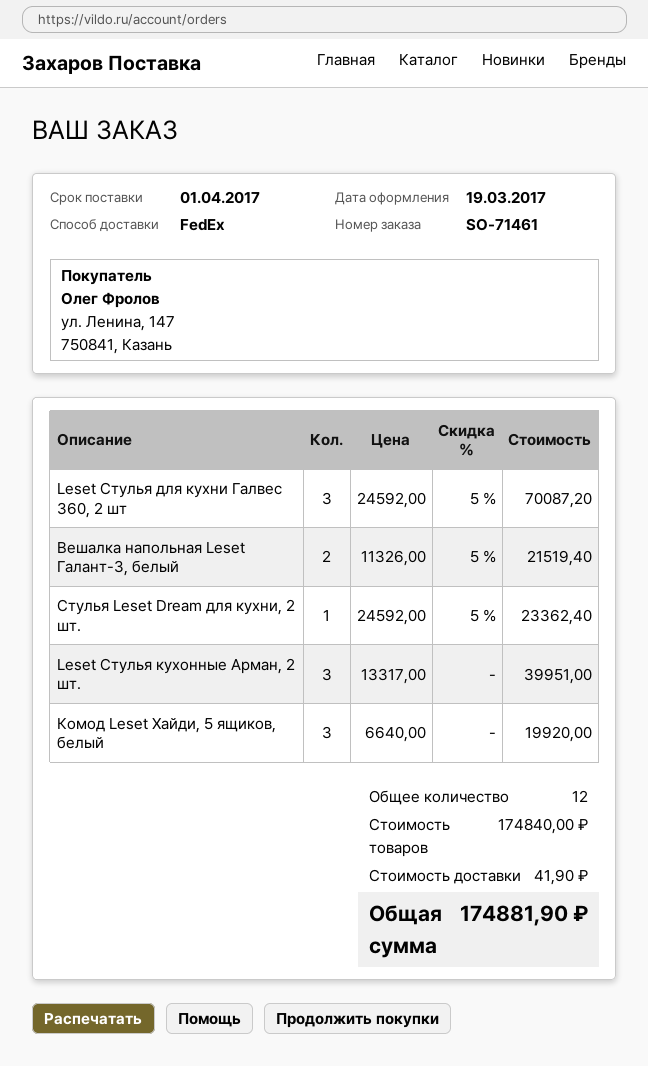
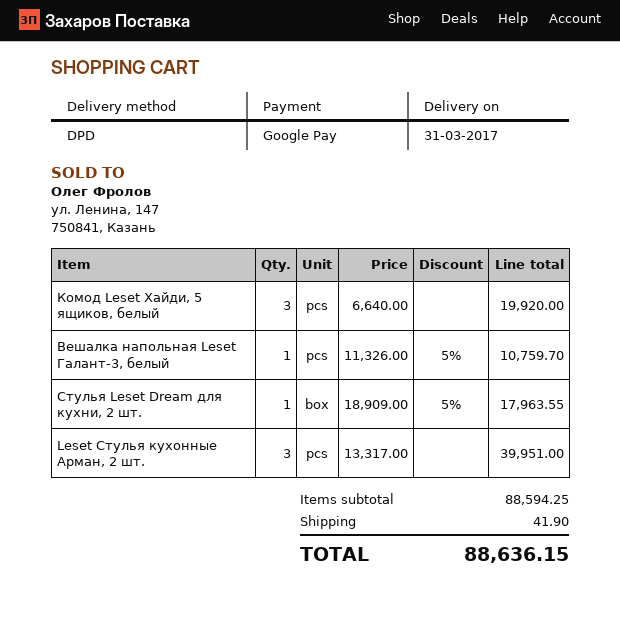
delivery date: 2017-04-01 -> 2017-03-31
shipping method: FedEx -> DPD
Leset Стулья для кухни Галвес 360, 2 шт: 3 x 24592.00 - 5% = 70087.20 -> none
Вешалка напольная Leset Галант-3, белый: 2 x 11326.00 - 5% = 21519.40 -> 1 x 11326.00 - 5% = 10759.70
Стулья Leset Dream для кухни, 2 шт.: 1 x 24592.00 - 5% = 23362.40 -> 1 x 18909.00 - 5% = 17963.55
subtotal: 174840.00 -> 88594.25
total: 174881.90 -> 88636.15

